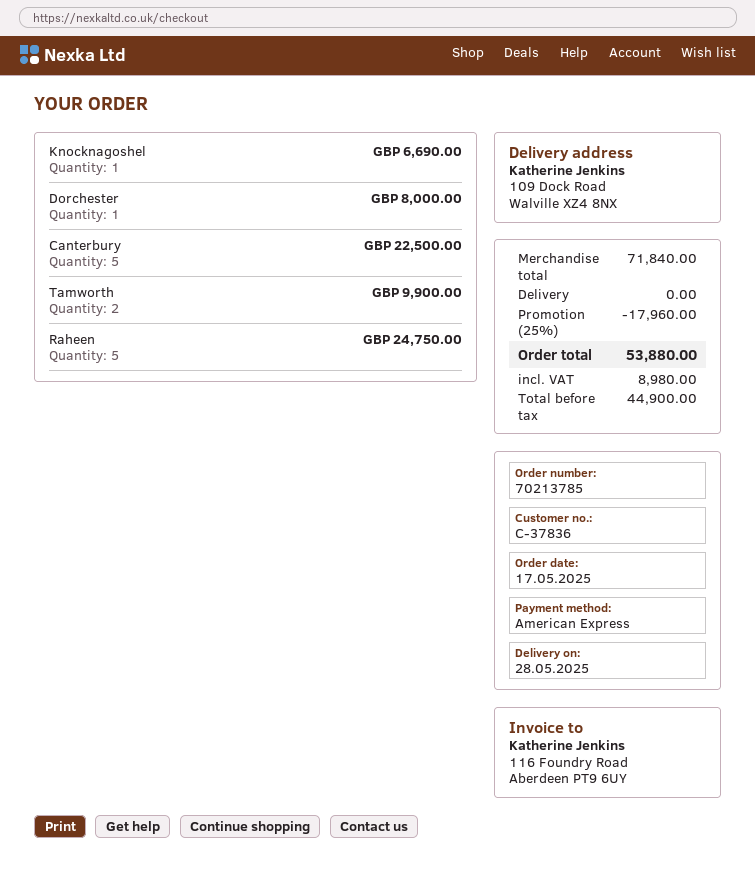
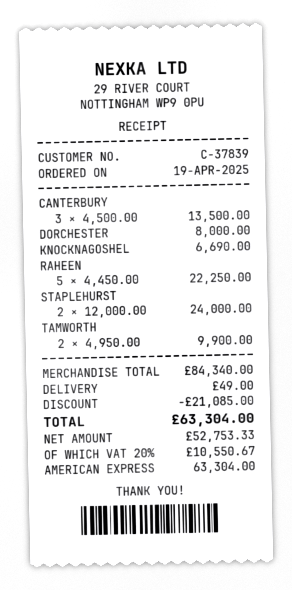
order date: 2025-05-17 -> 2025-04-19
customer number: C-37836 -> C-37839
Canterbury: 5 for 22500.00 -> 3 for 13500.00
Raheen: 5 for 24750.00 -> 5 for 22250.00
STAPLEHURST: none -> 2 for 24000.00
subtotal: 71840.00 -> 84340.00
discount: 17960.00 -> 21085.00
shipping: 0.00 -> 49.00
net: 44900.00 -> 52753.33
tax: 8980.00 -> 10550.67
total: 53880.00 -> 63304.00

